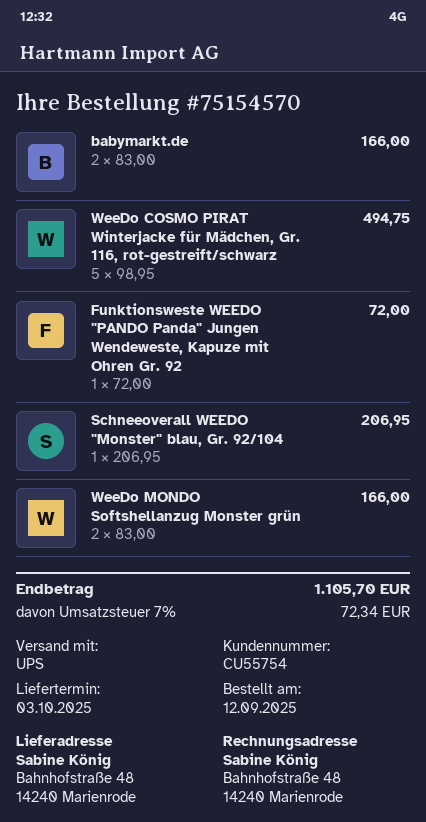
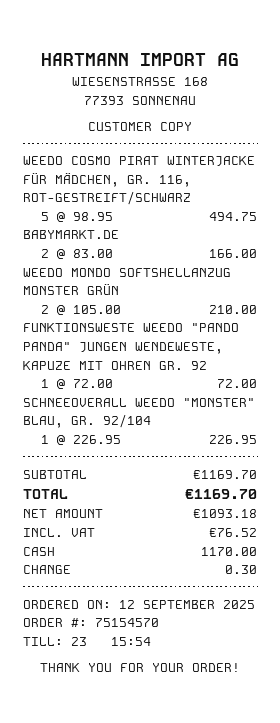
Schneeoverall WEEDO "Monster" blau, Gr. 92/104: 1 x 206.95 = 206.95 -> 1 x 226.95 = 226.95
WeeDo MONDO Softshellanzug Monster grün: 2 x 83.00 = 166.00 -> 2 x 105.00 = 210.00
tax: 72.34 -> 76.52
total: 1105.70 -> 1169.70

